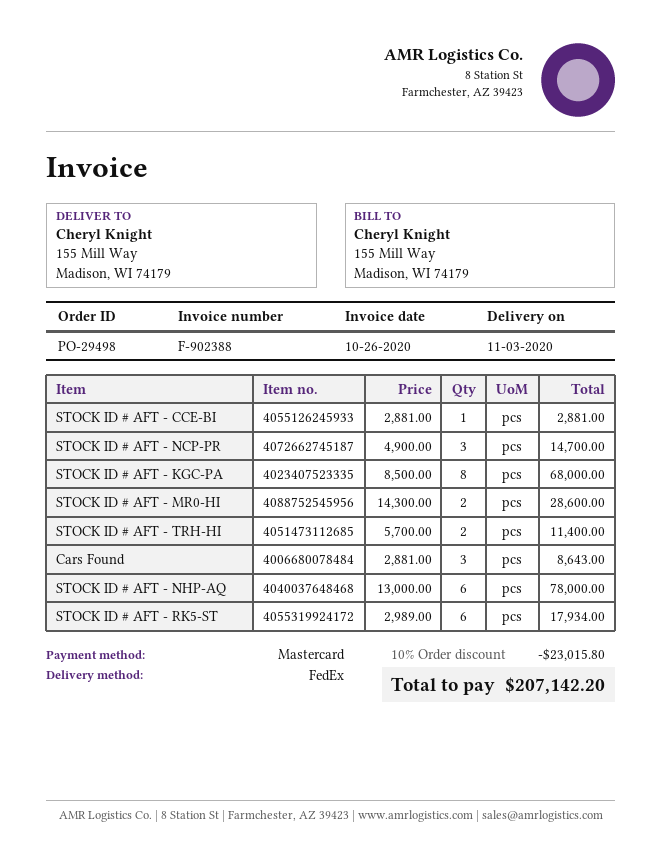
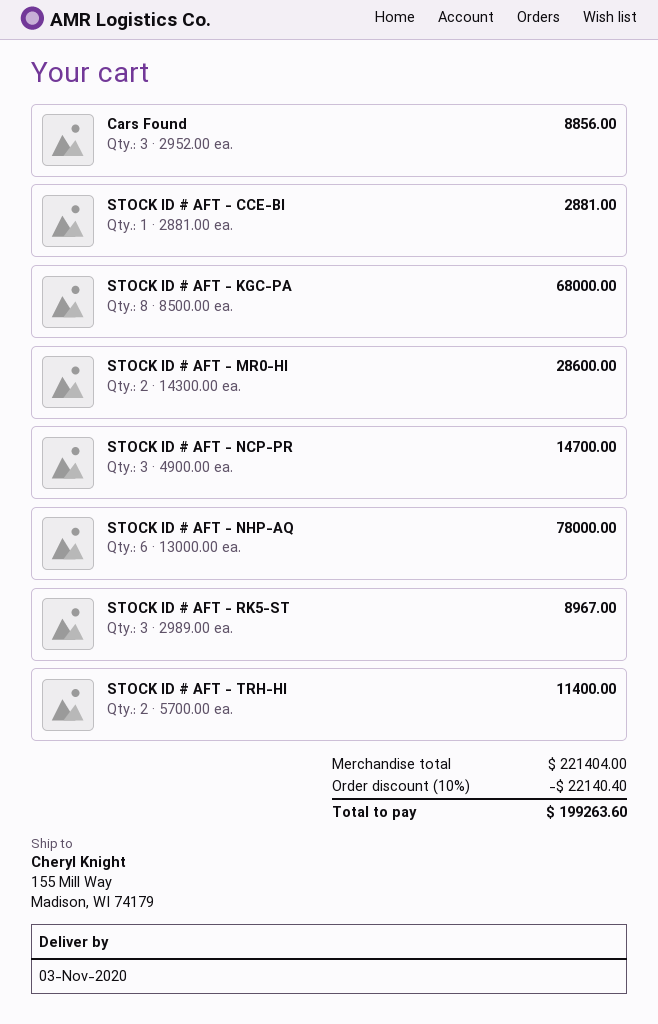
Cars Found: 3 x 2881.00 = 8643.00 -> 3 x 2952.00 = 8856.00
STOCK ID # AFT - RK5-ST: 6 x 2989.00 = 17934.00 -> 3 x 2989.00 = 8967.00
discount: 10% = 23015.80 -> 10% = 22140.40
total: 207142.20 -> 199263.60

